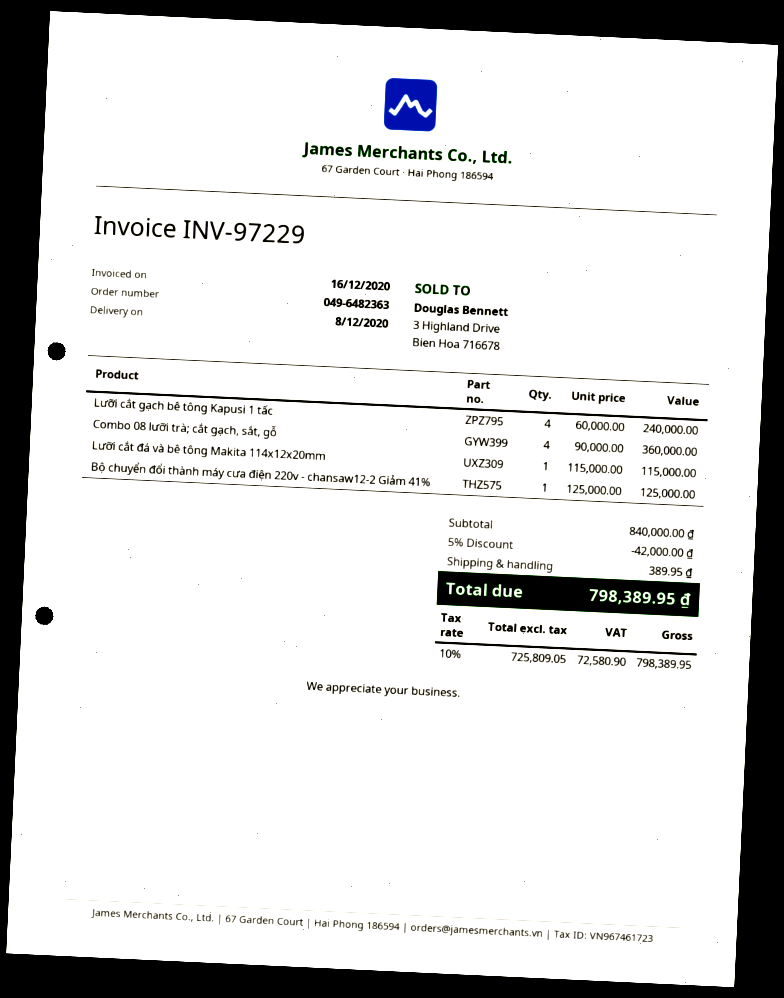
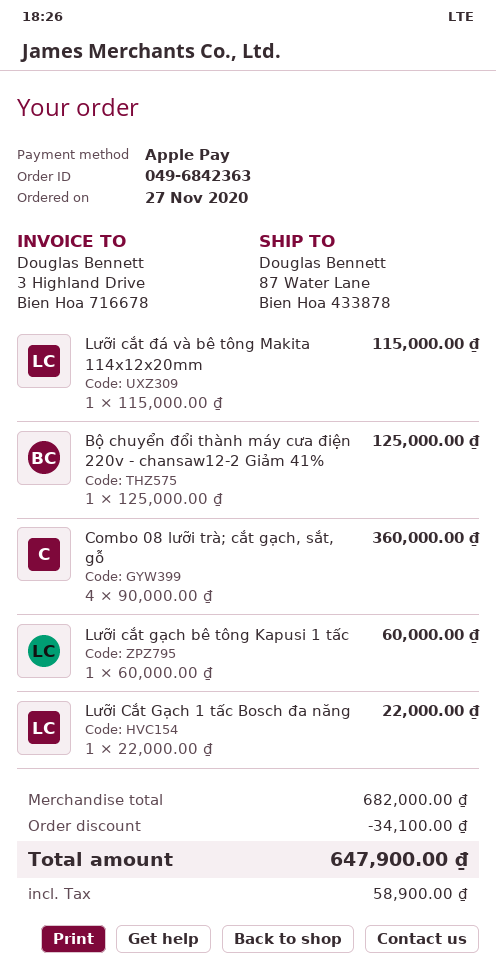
order number: 049-6482363 -> 049-6842363
Lưỡi cắt gạch bê tông Kapusi 1 tấc: 4 x 60000.00 = 240000.00 -> 1 x 60000.00 = 60000.00
Lưỡi Cắt Gạch 1 tấc Bosch đa năng: none -> 1 x 22000.00 = 22000.00
subtotal: 840000.00 -> 682000.00
discount: 42000.00 -> 34100.00
shipping: 389.95 -> none
tax: 72580.90 -> 58900.00
total: 798389.95 -> 647900.00

